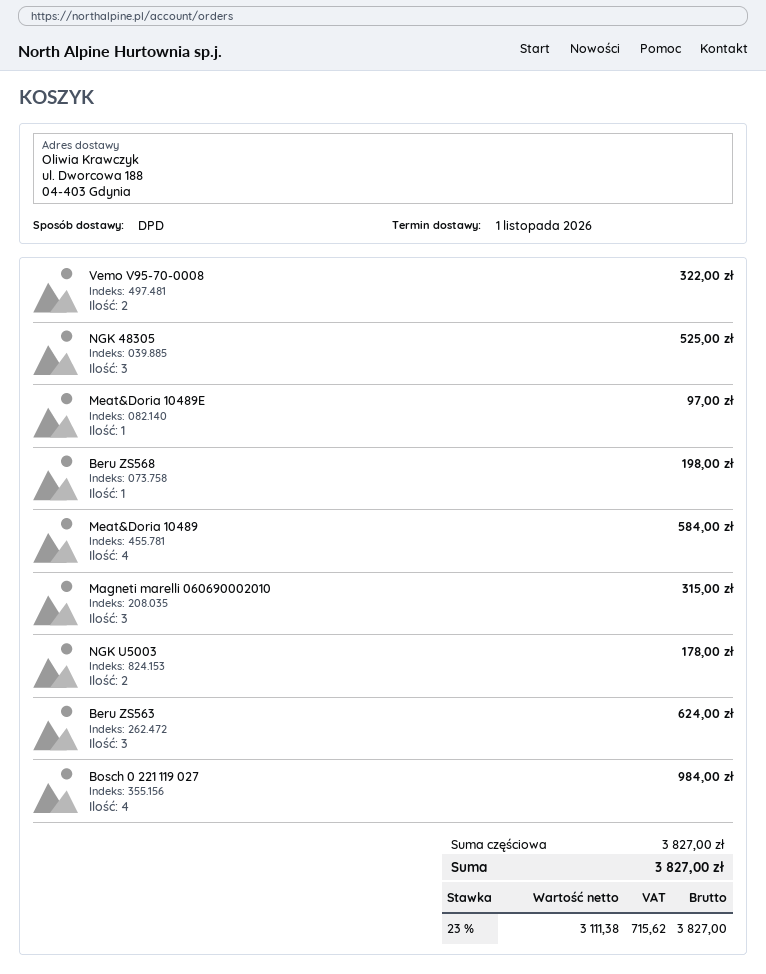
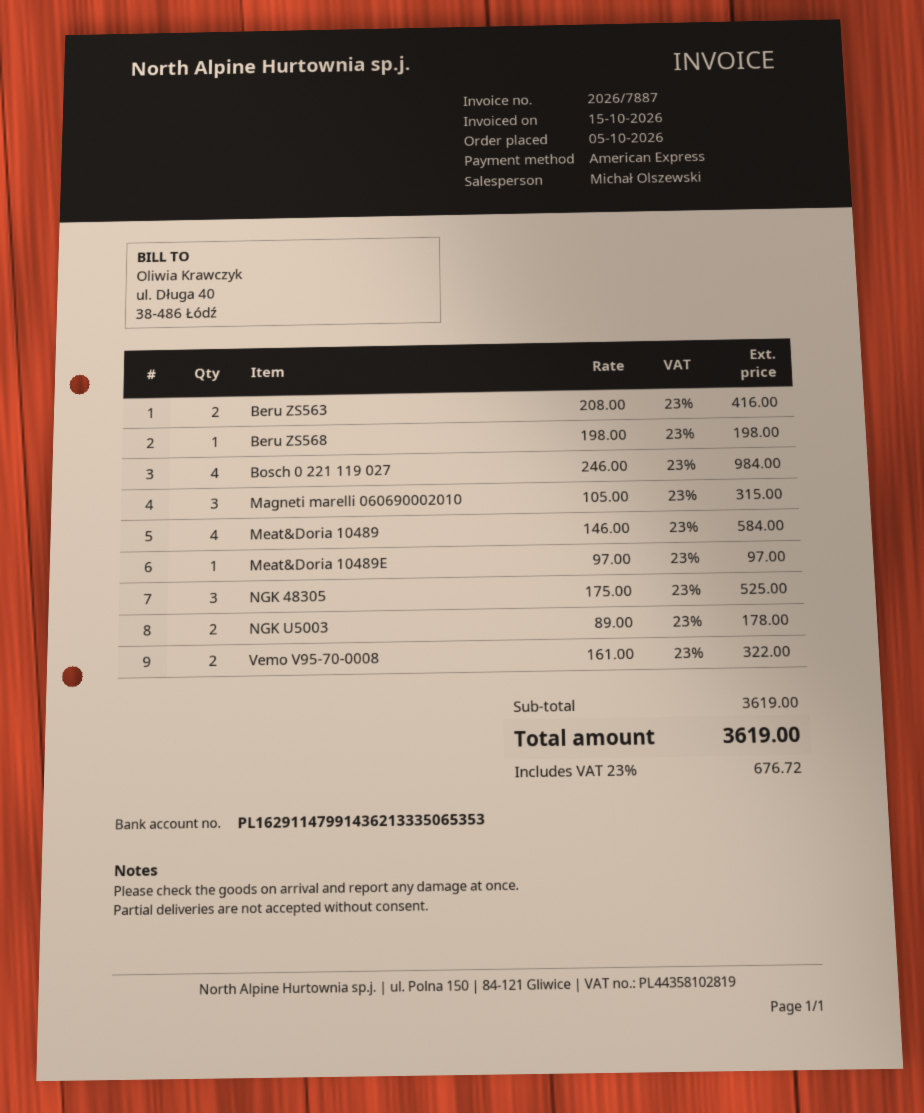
Beru ZS563: 3 for 624.00 -> 2 for 416.00
subtotal: 3827.00 -> 3619.00
tax: 23% = 715.62 -> 23% = 676.72
total: 3827.00 -> 3619.00

